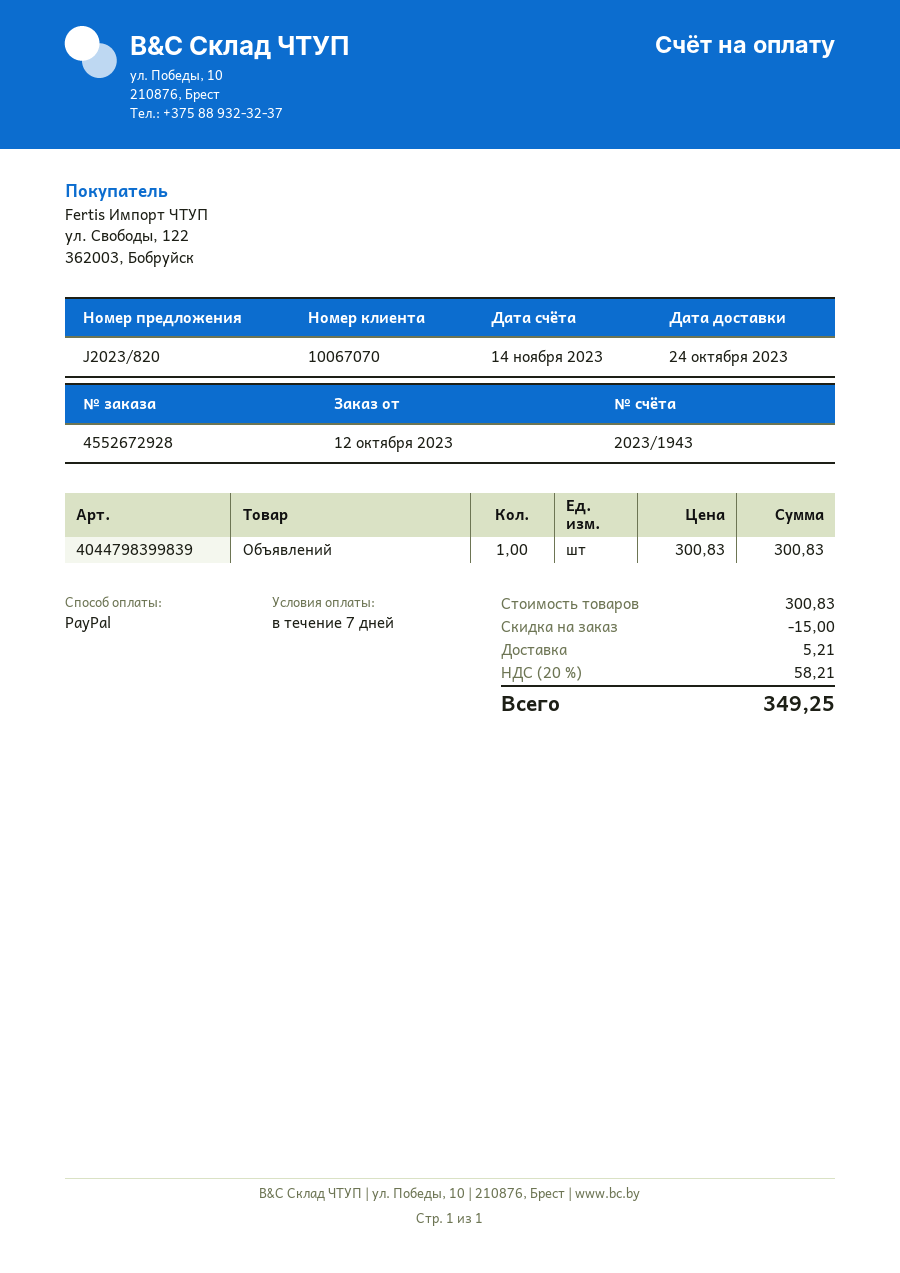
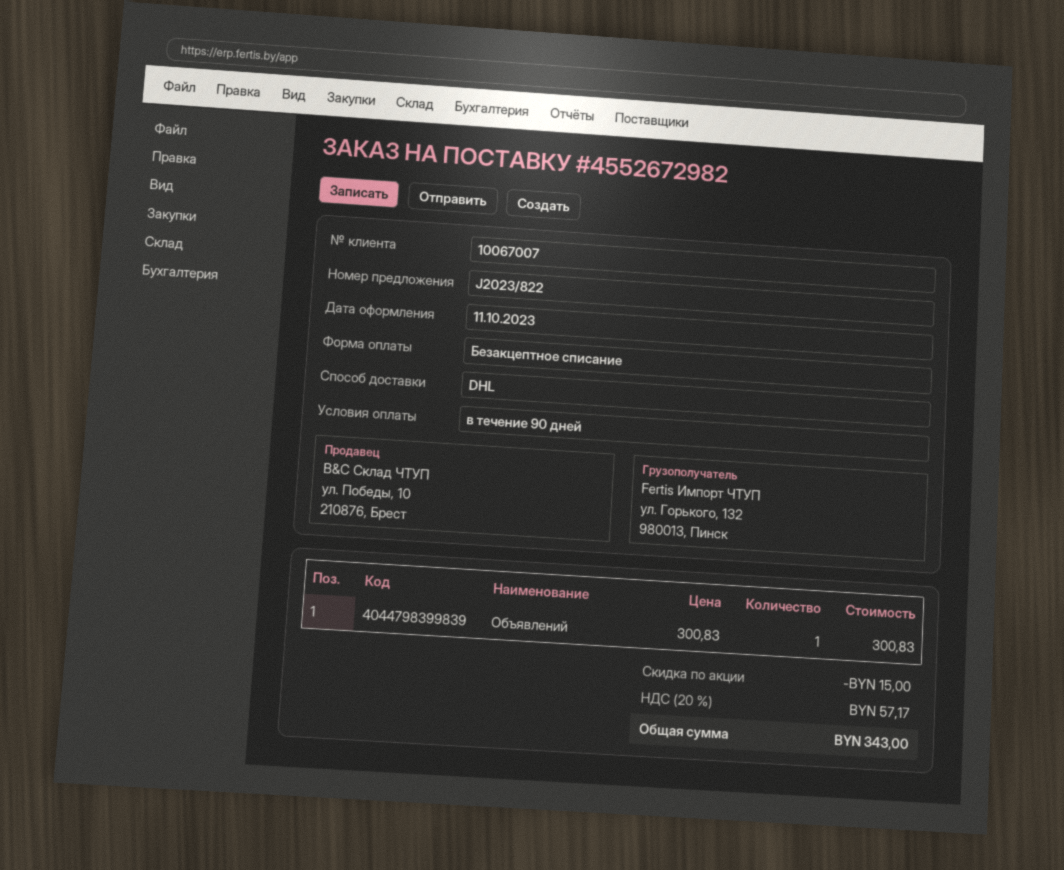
quote number: J2023/820 -> J2023/822
order number: 4552672928 -> 4552672982
order date: 2023-10-12 -> 2023-10-11
payment terms: 7 days -> 90 days
customer number: 10067070 -> 10067007
payment method: PayPal -> direct debit
shipping: 5.21 -> none
tax: 20% = 58.21 -> 20% = 57.17
total: 349.25 -> 343.00

